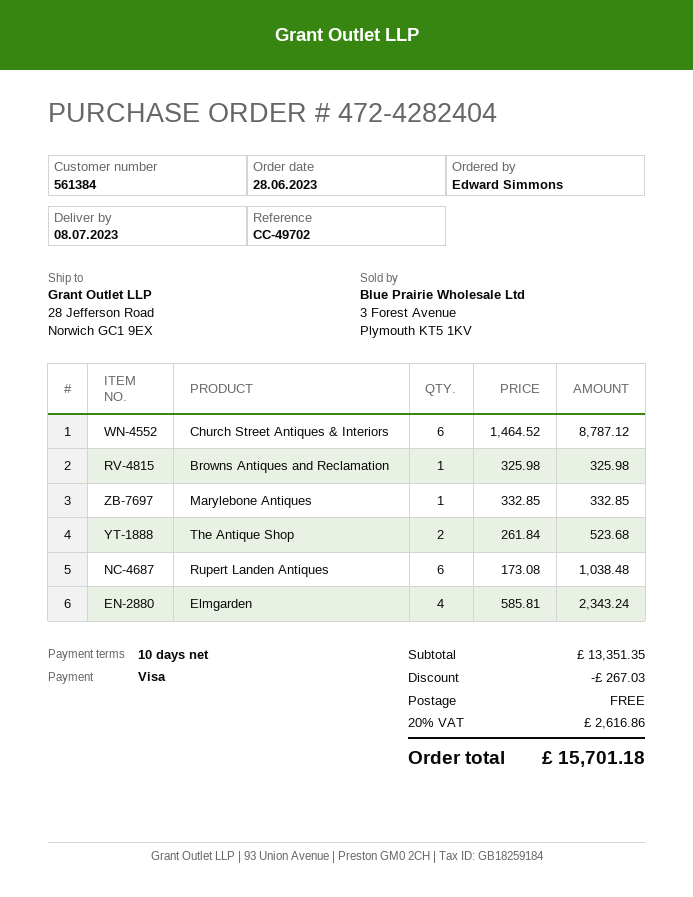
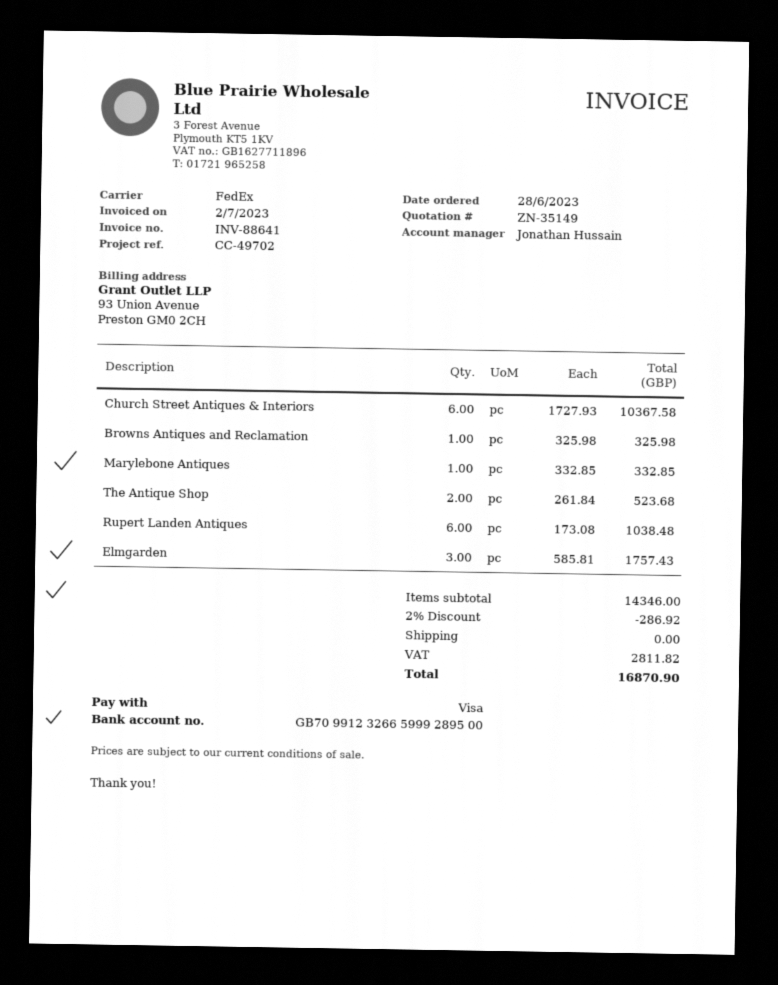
Church Street Antiques & Interiors: 6 x 1464.52 = 8787.12 -> 6 x 1727.93 = 10367.58
Elmgarden: 4 x 585.81 = 2343.24 -> 3 x 585.81 = 1757.43
subtotal: 13351.35 -> 14346.00
discount: 267.03 -> 286.92
tax: 2616.86 -> 2811.82
total: 15701.18 -> 16870.90

